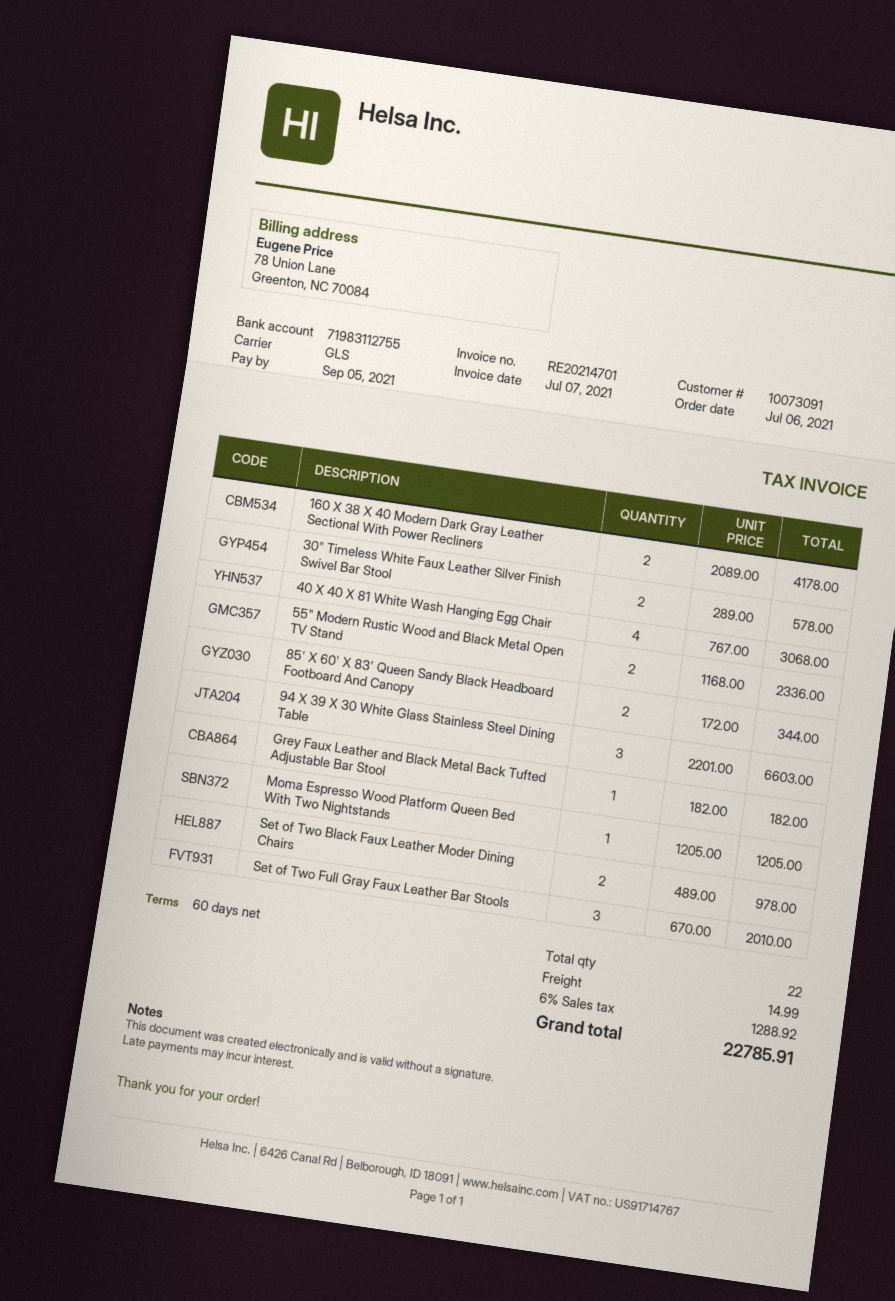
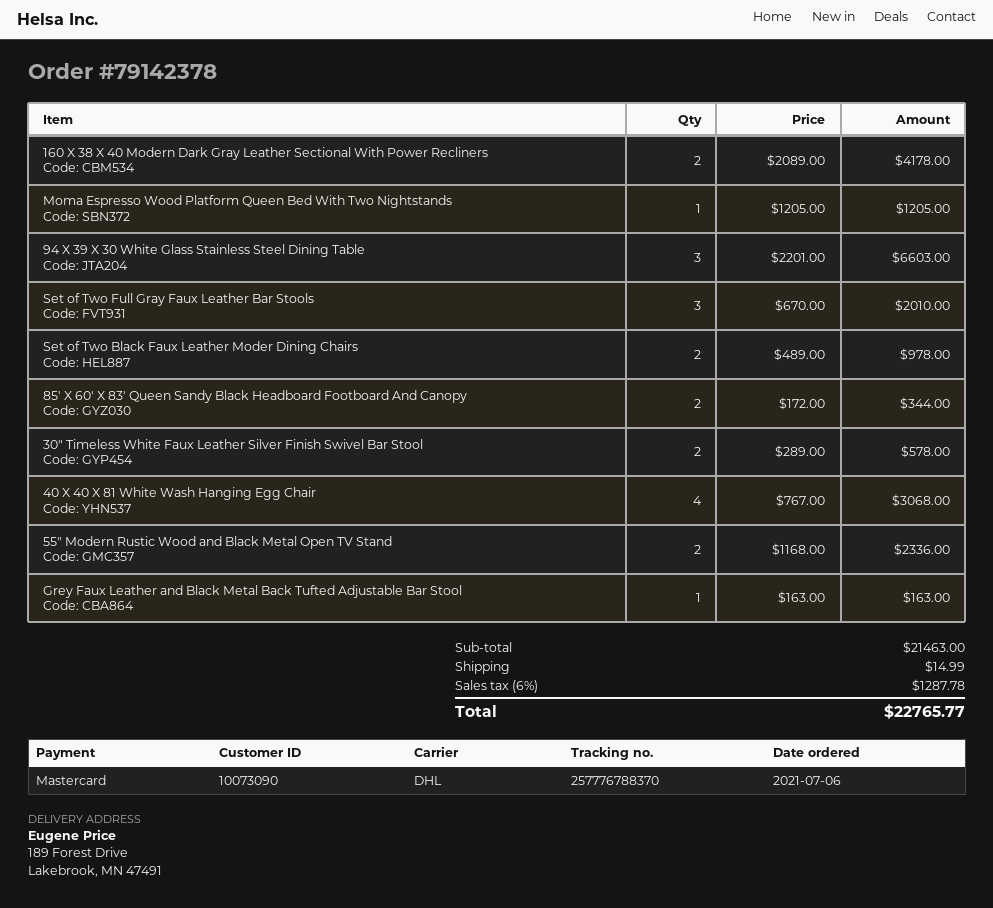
customer number: 10073091 -> 10073090
shipping method: GLS -> DHL
Grey Faux Leather and Black Metal Back Tufted Adjustable Bar Stool: 1 x 182.00 = 182.00 -> 1 x 163.00 = 163.00
tax: 6% = 1288.92 -> 6% = 1287.78
total: 22785.91 -> 22765.77

